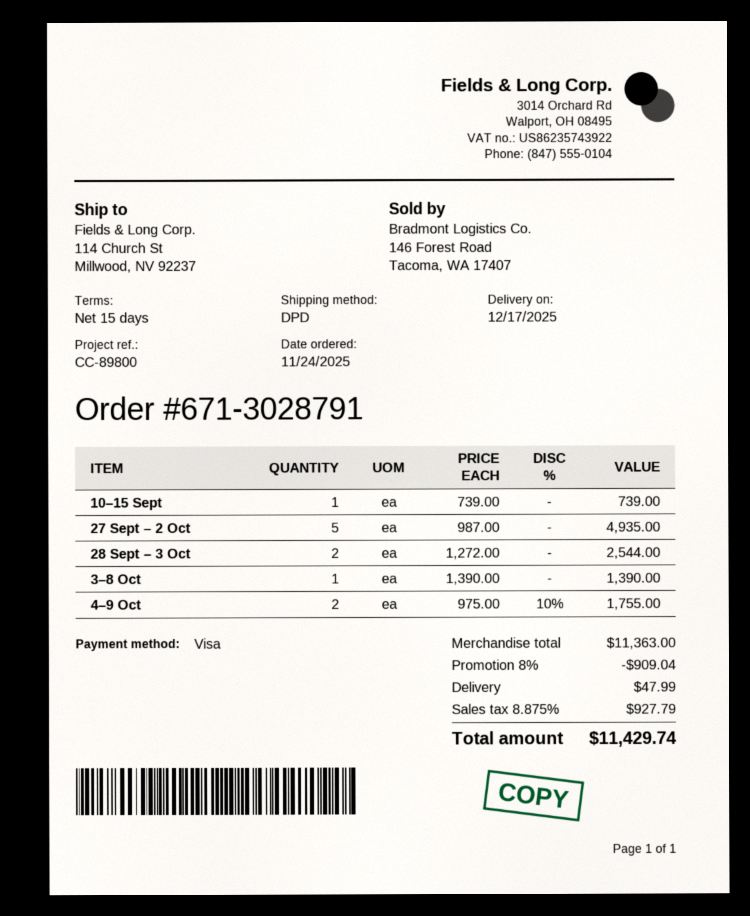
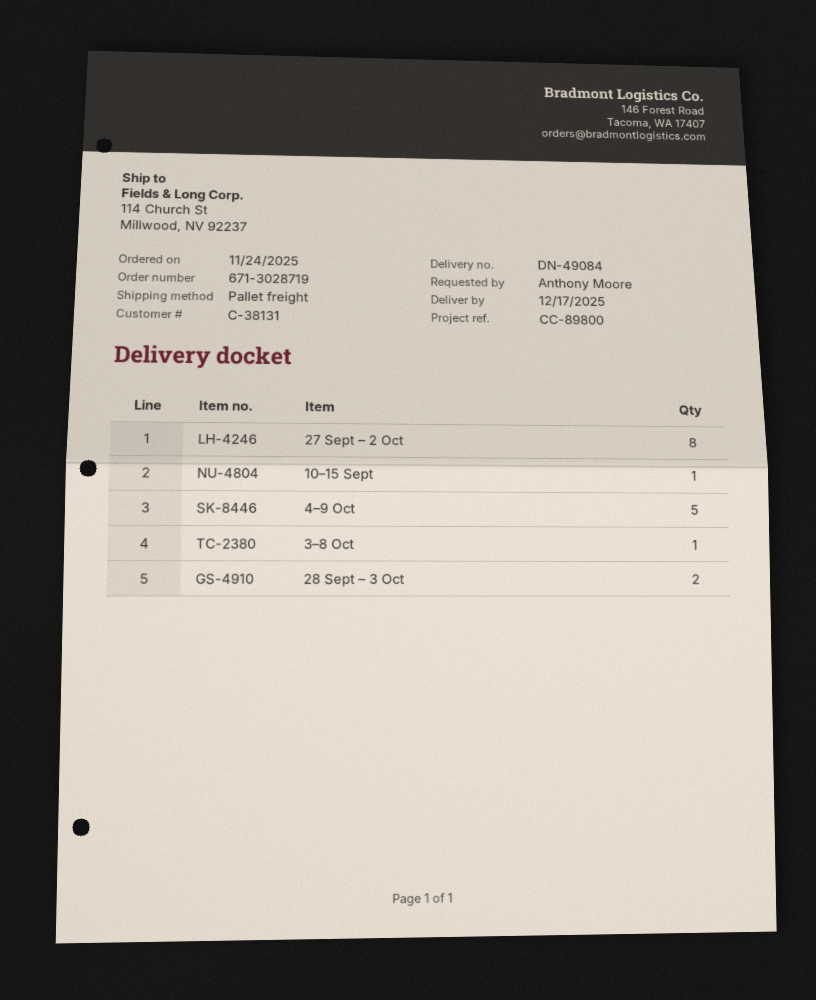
order number: 671-3028791 -> 671-3028719
shipping method: DPD -> pallet freight
27 Sept – 2 Oct: 5 -> 8
4–9 Oct: 2 -> 5

